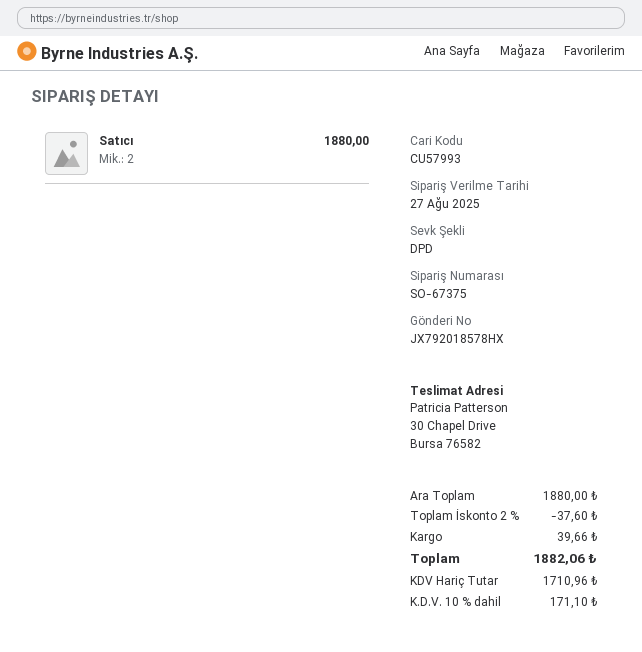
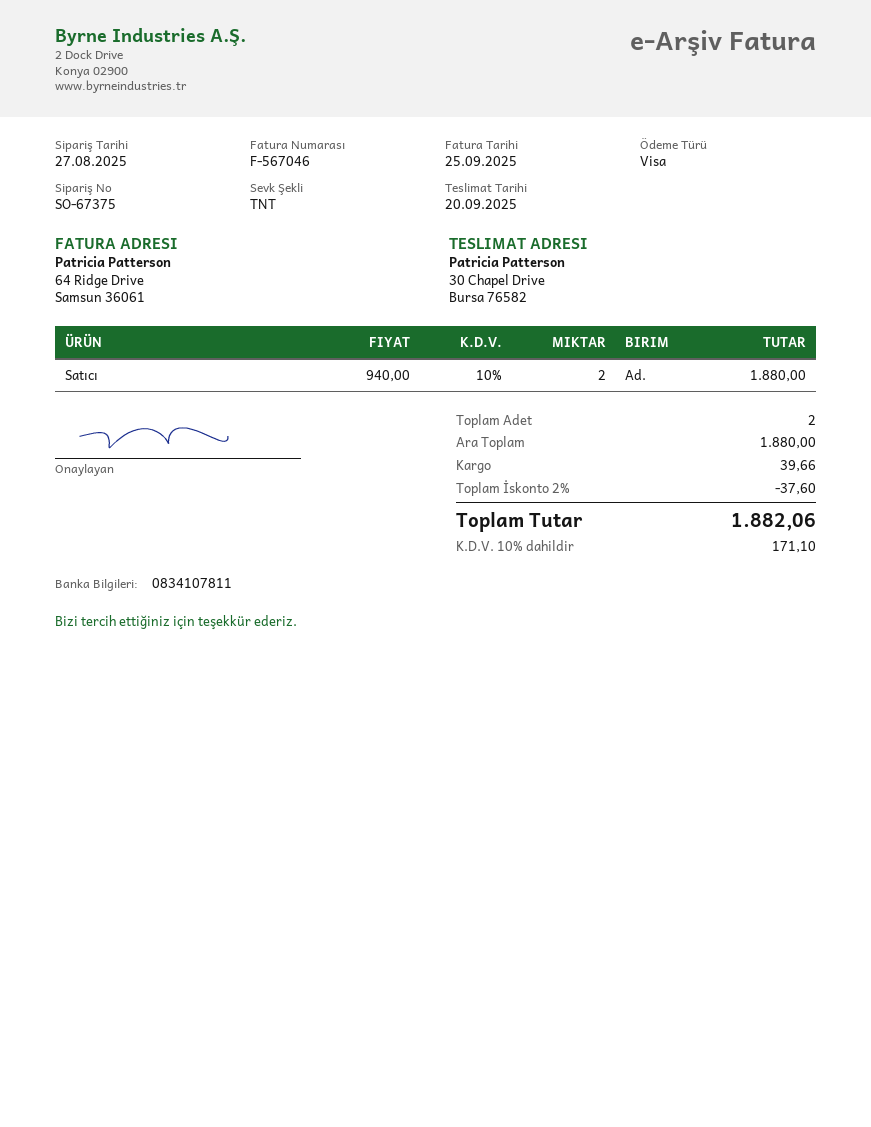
shipping method: DPD -> TNT

